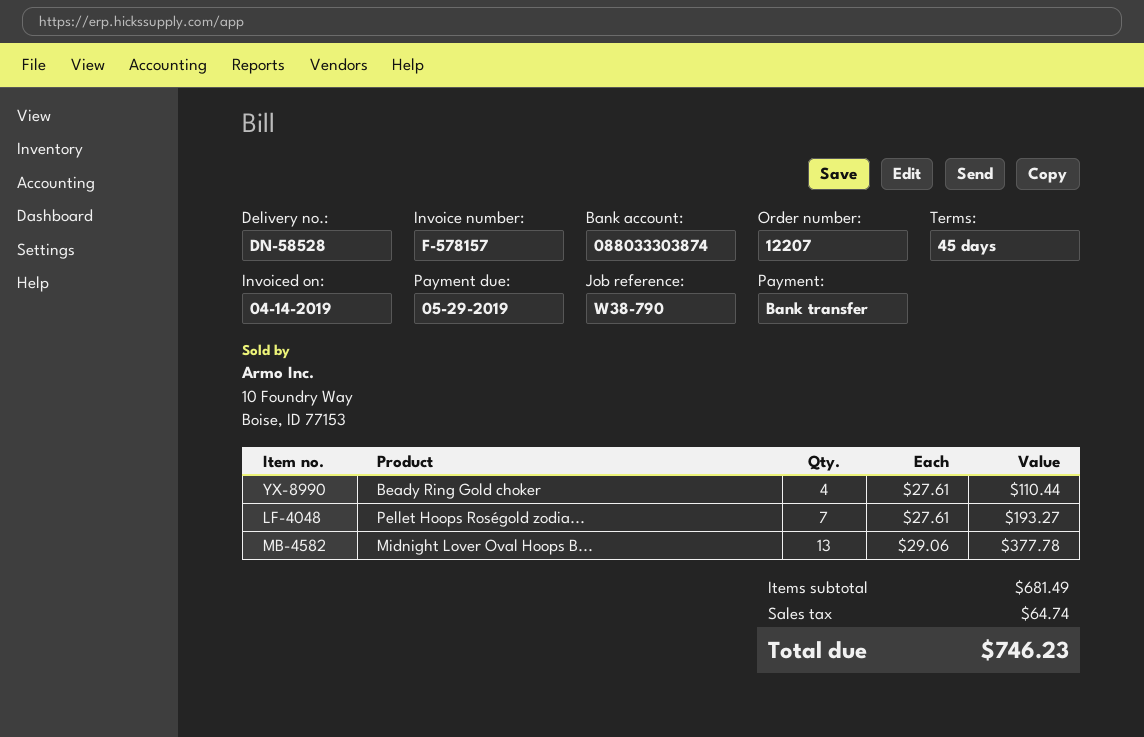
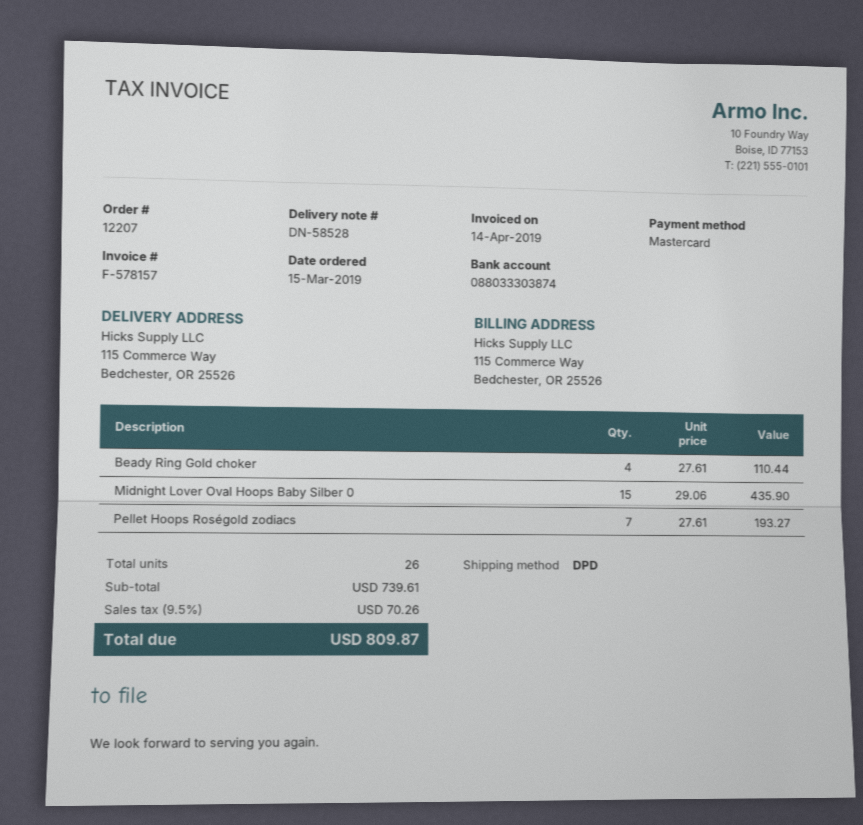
payment method: bank transfer -> Mastercard
Midnight Lover Oval Hoops B...: 13 x 29.06 = 377.78 -> 15 x 29.06 = 435.90
subtotal: 681.49 -> 739.61
tax: 64.74 -> 70.26
total: 746.23 -> 809.87

